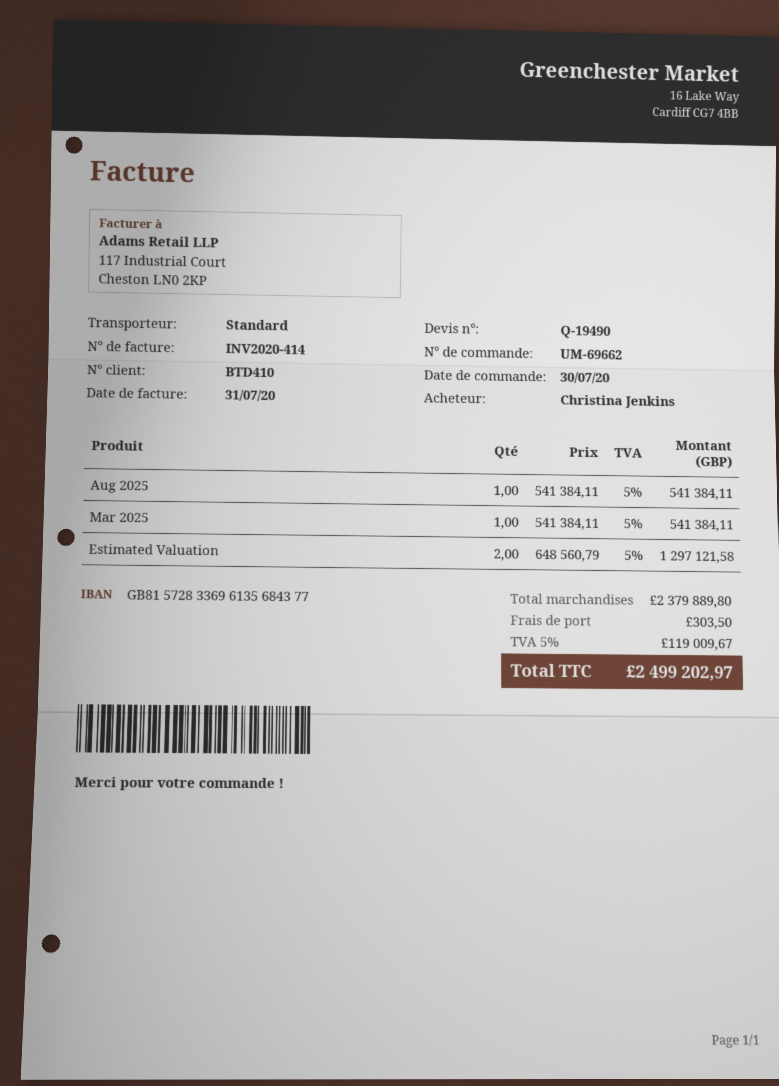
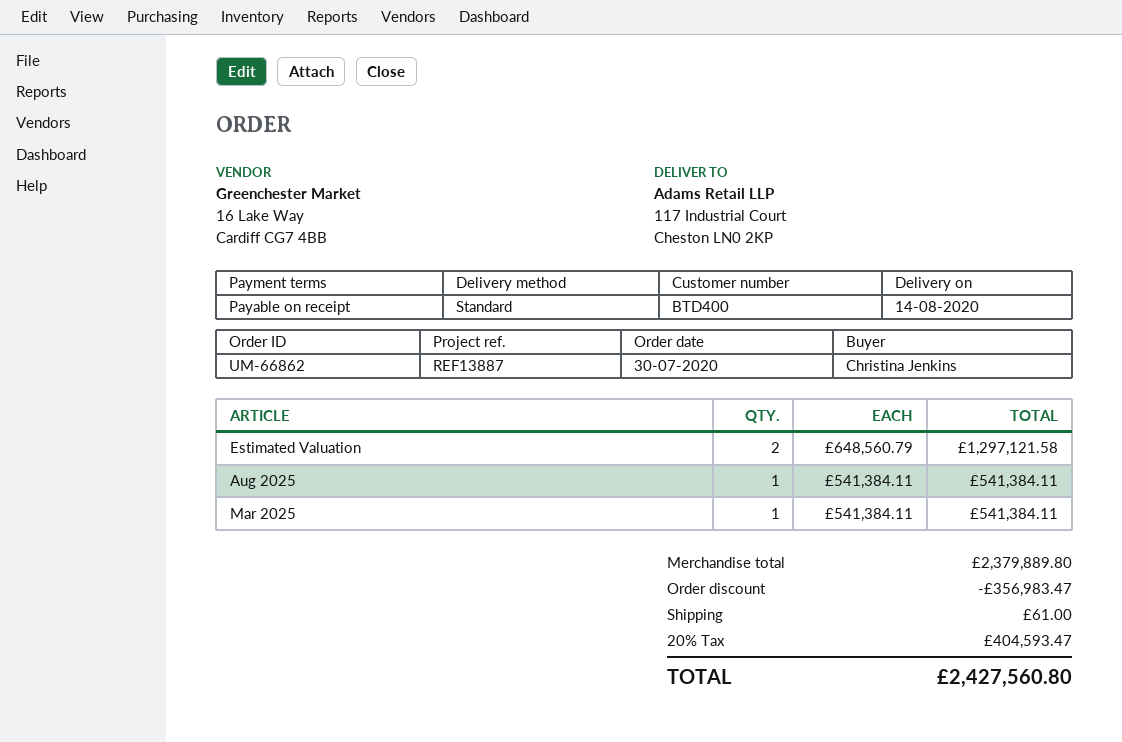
order number: UM-69662 -> UM-66862
customer number: BTD410 -> BTD400
discount: none -> 356983.47
shipping: 303.50 -> 61.00
tax: 5% = 119009.67 -> 20% = 404593.47
total: 2499202.97 -> 2427560.80

